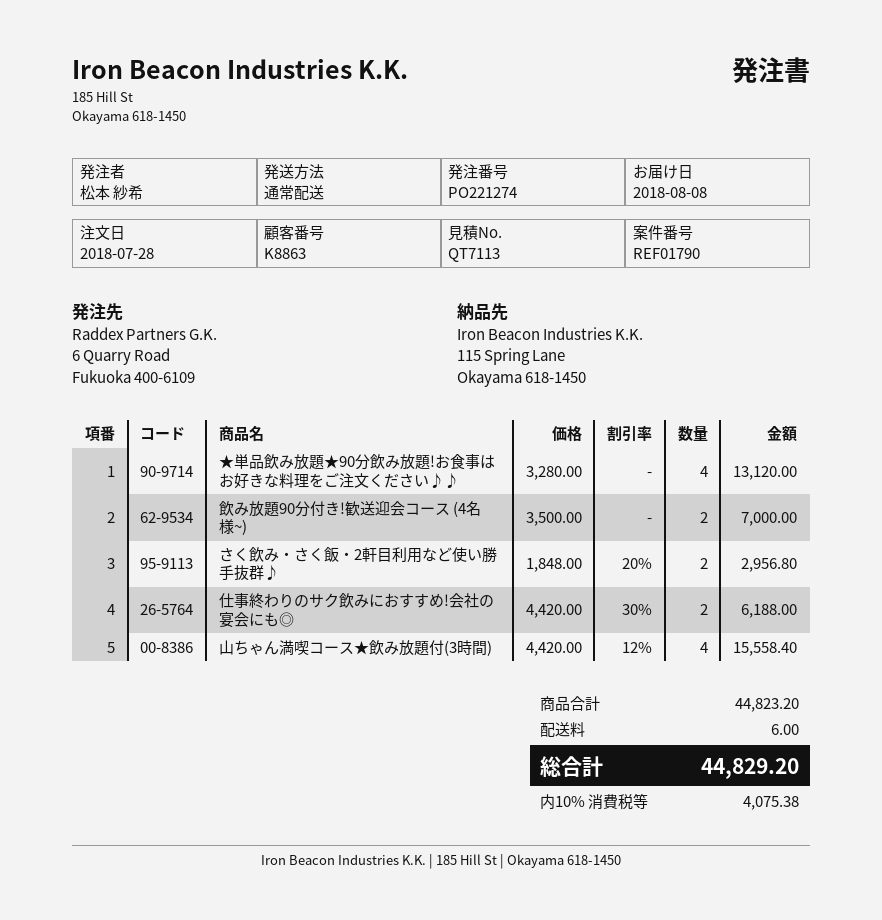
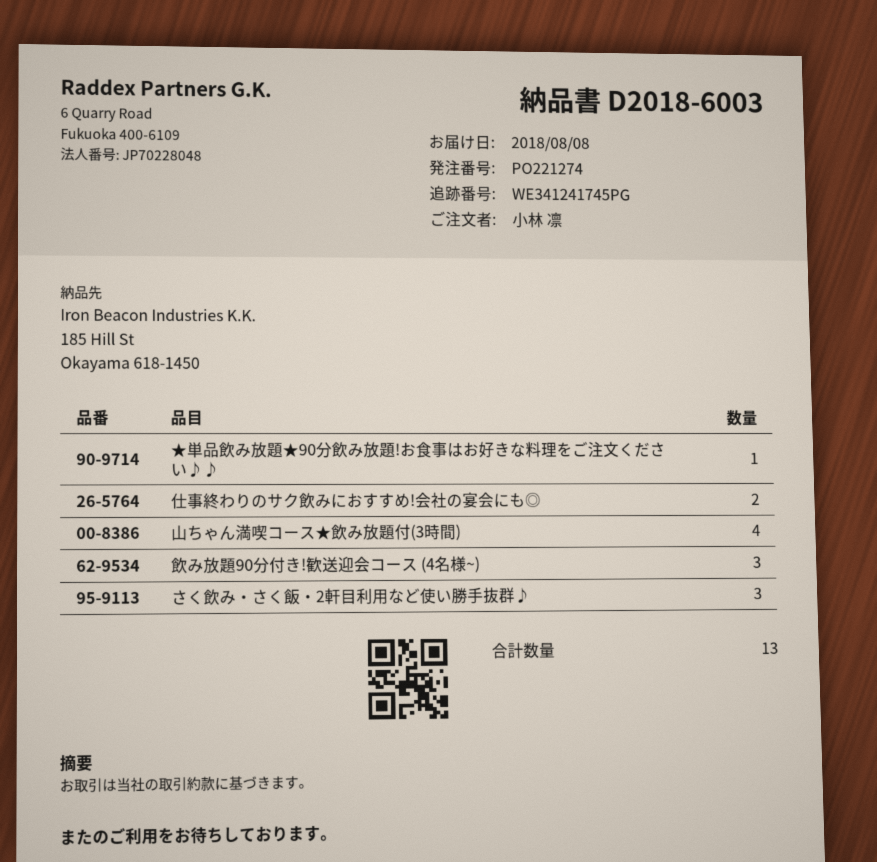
ordered by: 松本 紗希 -> 小林 凛
ship to: 115 Spring Lane, Okayama 618-1450 -> 185 Hill St, Okayama 618-1450
★単品飲み放題★90分飲み放題!お食事はお好きな料理をご注文ください♪♪: 4 -> 1
飲み放題90分付き!歓送迎会コース (4名様~): 2 -> 3
さく飲み・さく飯・2軒目利用など使い勝手抜群♪: 2 -> 3

